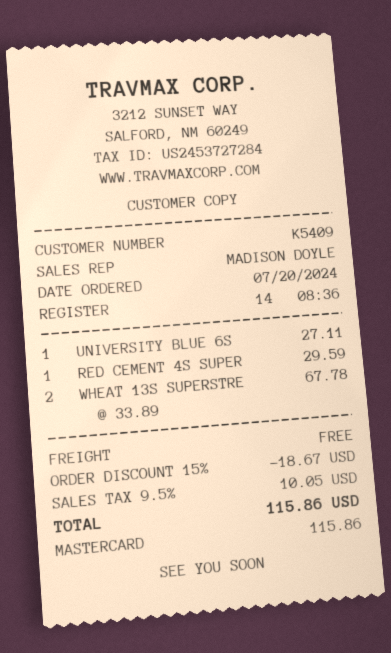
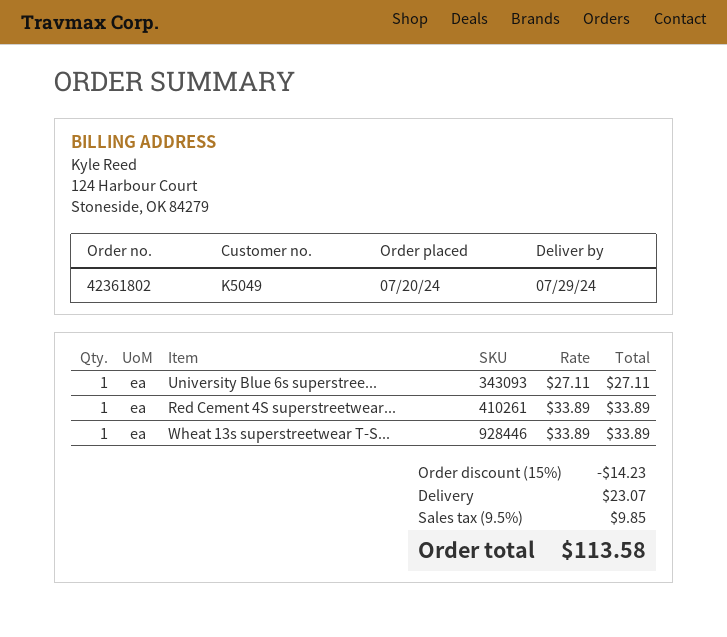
customer number: K5409 -> K5049
RED CEMENT 4S SUPER: 1 x 29.59 = 29.59 -> 1 x 33.89 = 33.89
WHEAT 13S SUPERSTRE: 2 x 33.89 = 67.78 -> 1 x 33.89 = 33.89
discount: 15% = 18.67 -> 15% = 14.23
shipping: 0.00 -> 23.07
tax: 9.5% = 10.05 -> 9.5% = 9.85
total: 115.86 -> 113.58

